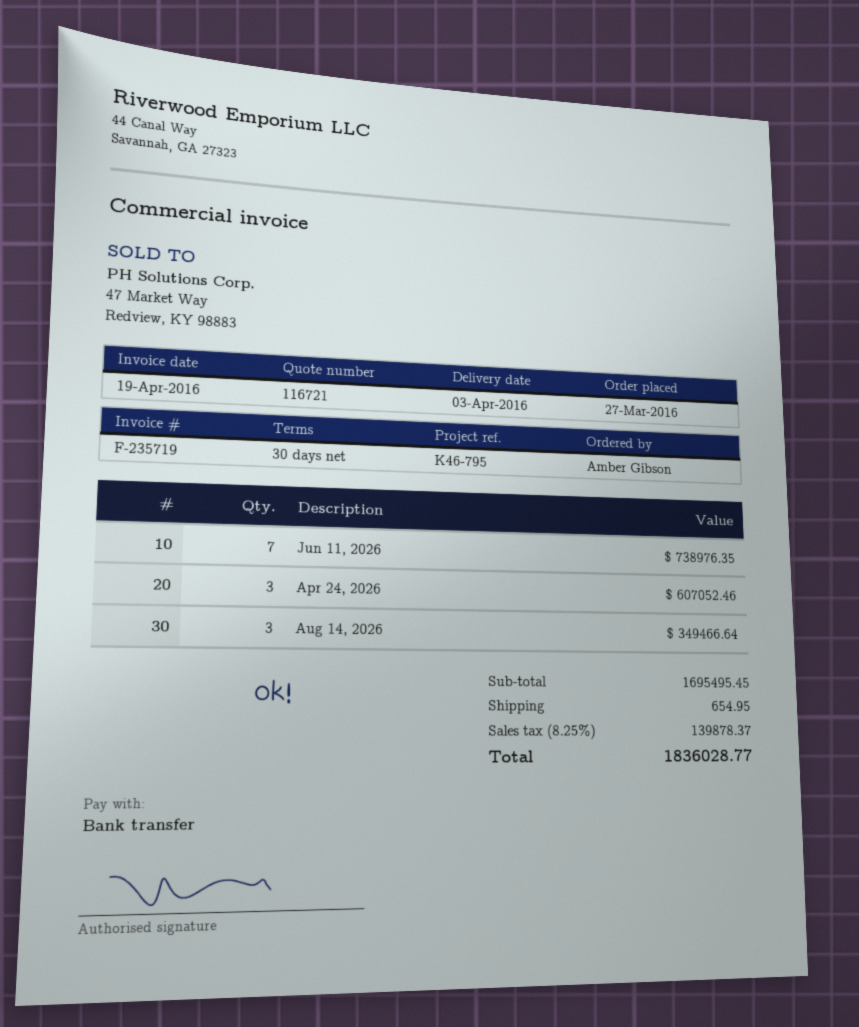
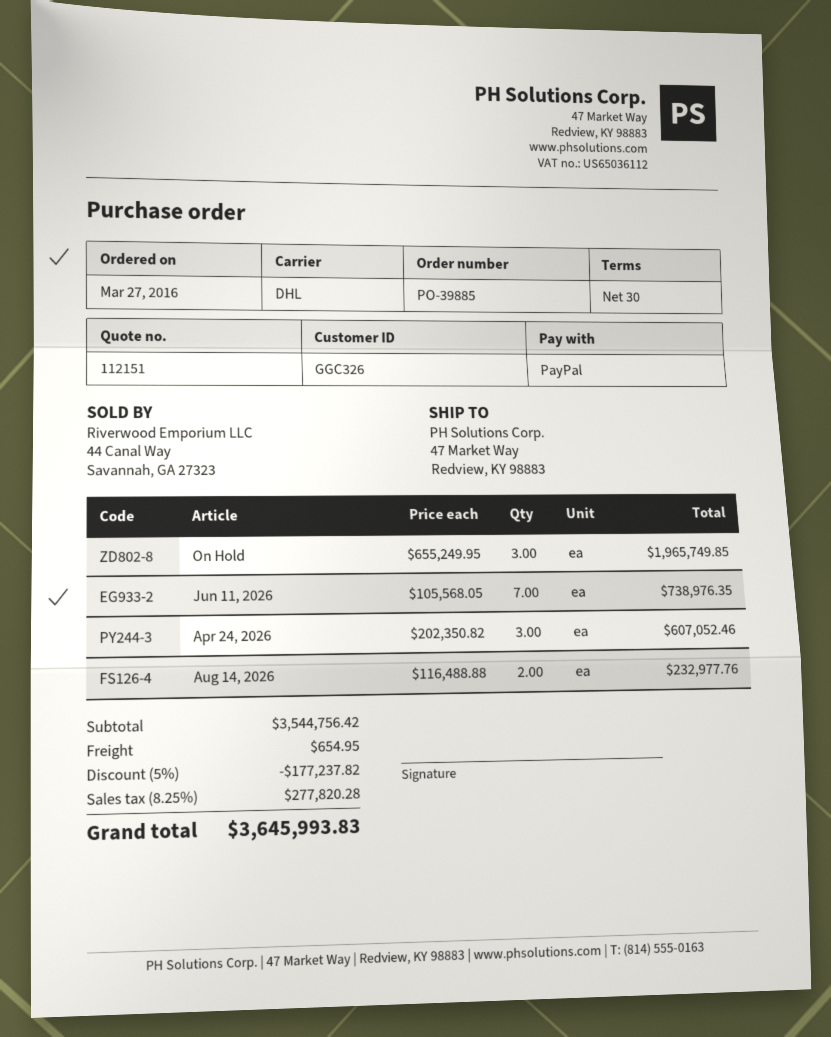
quote number: 116721 -> 112151
payment method: bank transfer -> PayPal
Aug 14, 2026: 3 for 349466.64 -> 2 for 232977.76
On Hold: none -> 3 for 1965749.85
subtotal: 1695495.45 -> 3544756.42
discount: none -> 5% = 177237.82
tax: 8.25% = 139878.37 -> 8.25% = 277820.28
total: 1836028.77 -> 3645993.83

